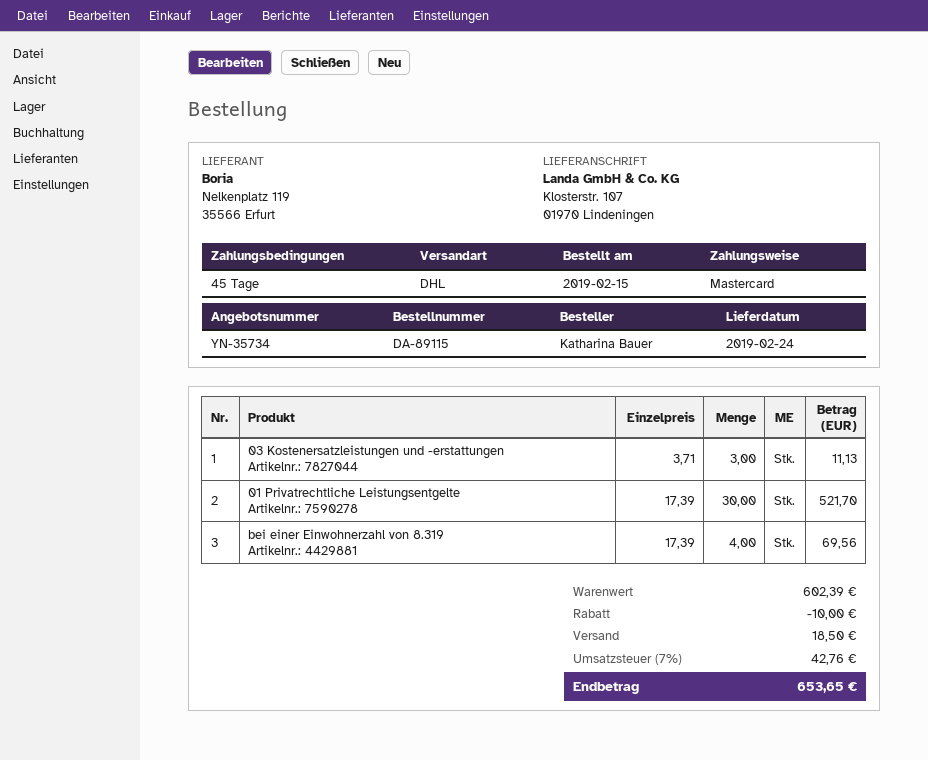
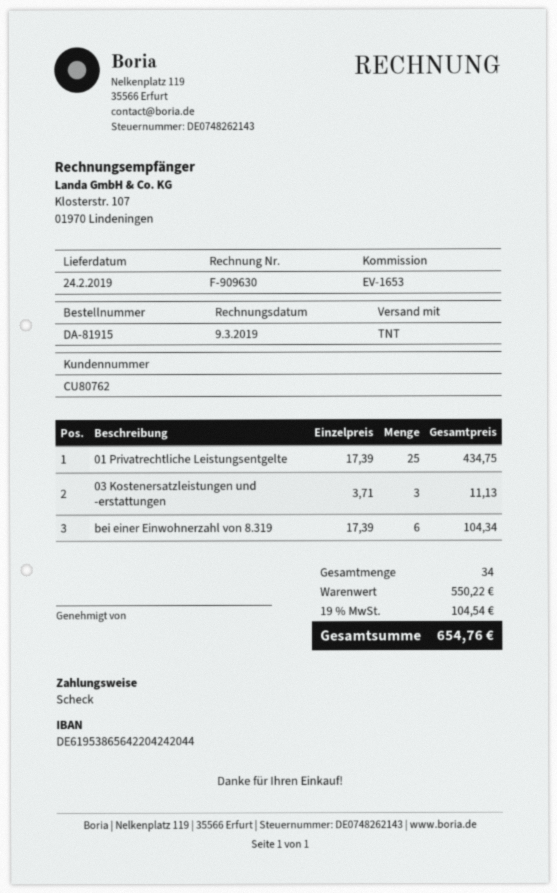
order number: DA-89115 -> DA-81915
payment method: Mastercard -> cheque
shipping method: DHL -> TNT
01 Privatrechtliche Leistungsentgelte: 30 x 17.39 = 521.70 -> 25 x 17.39 = 434.75
bei einer Einwohnerzahl von 8.319: 4 x 17.39 = 69.56 -> 6 x 17.39 = 104.34
subtotal: 602.39 -> 550.22
discount: 10.00 -> none
shipping: 18.50 -> none
tax: 7% = 42.76 -> 19% = 104.54
total: 653.65 -> 654.76

